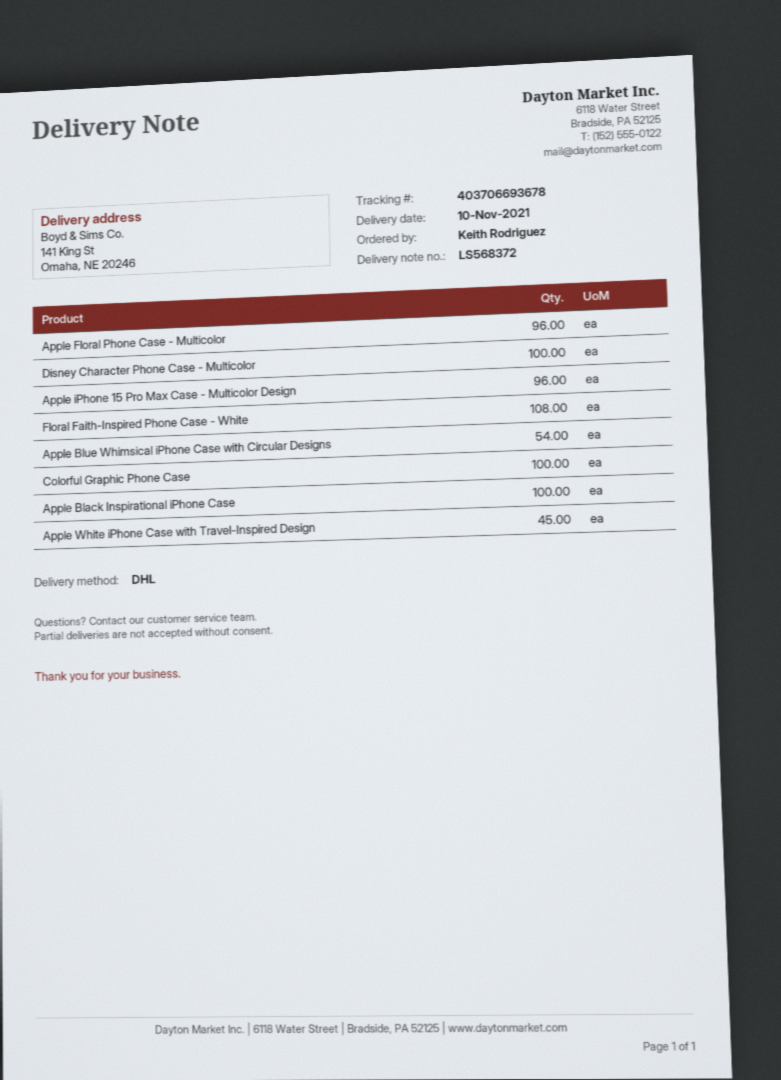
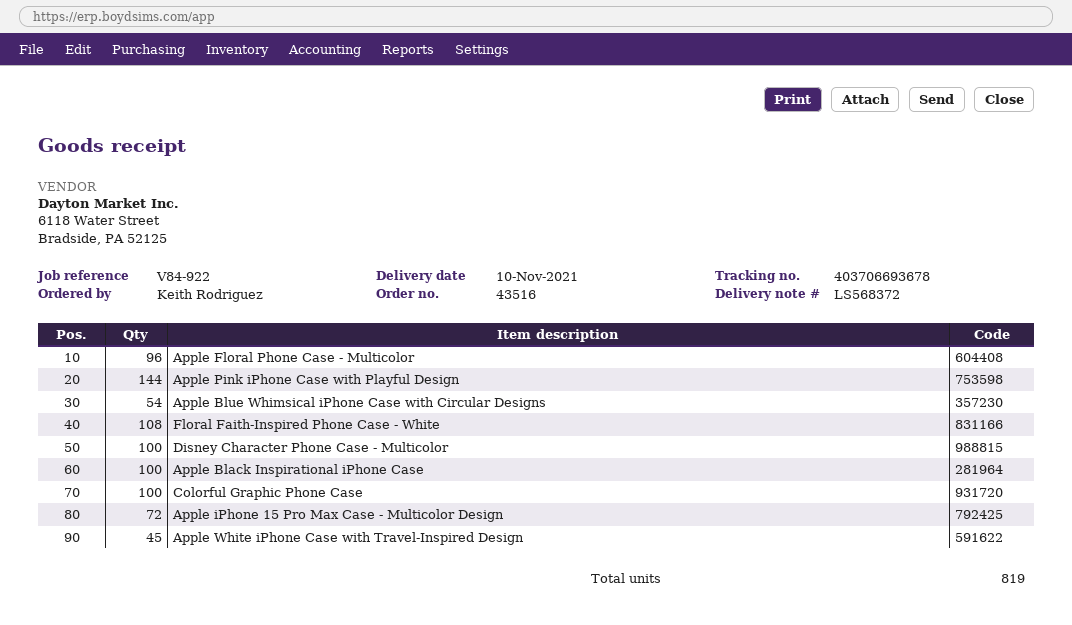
Apple iPhone 15 Pro Max Case - Multicolor Design: 96 -> 72
Apple Pink iPhone Case with Playful Design: none -> 144

